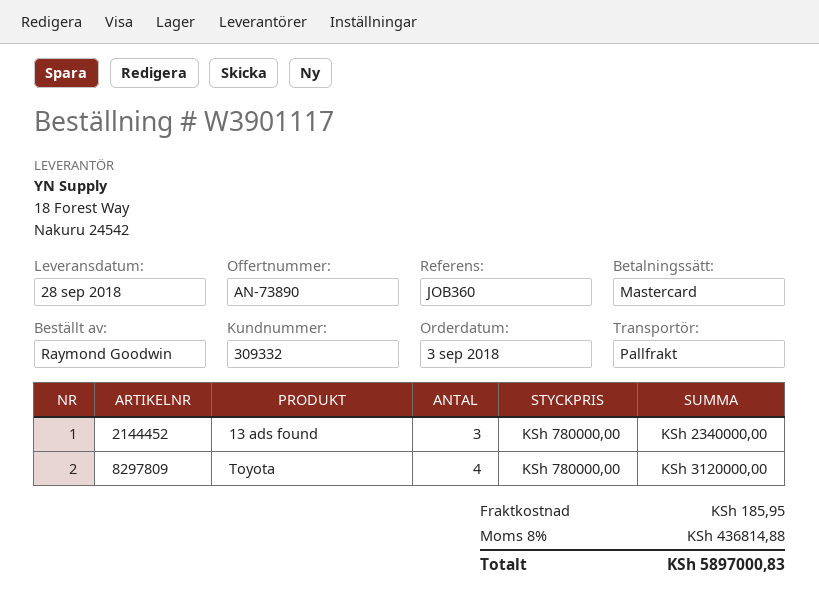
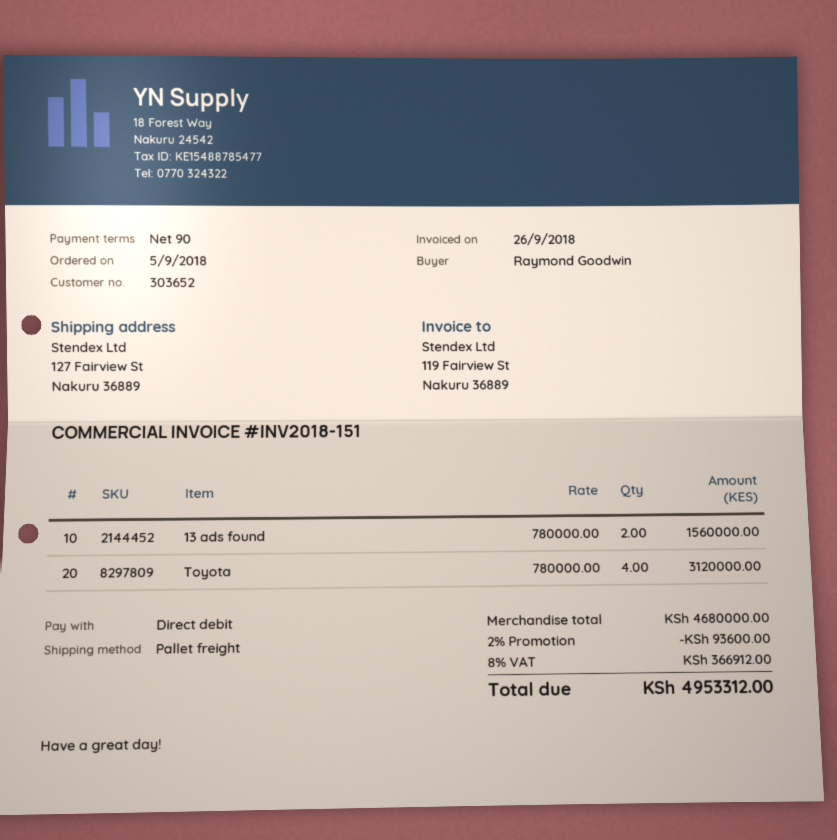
order date: 2018-09-03 -> 2018-09-05
customer number: 309332 -> 303652
payment method: Mastercard -> direct debit
13 ads found: 3 x 780000.00 = 2340000.00 -> 2 x 780000.00 = 1560000.00
discount: none -> 2% = 93600.00
shipping: 185.95 -> none
tax: 8% = 436814.88 -> 8% = 366912.00
total: 5897000.83 -> 4953312.00

